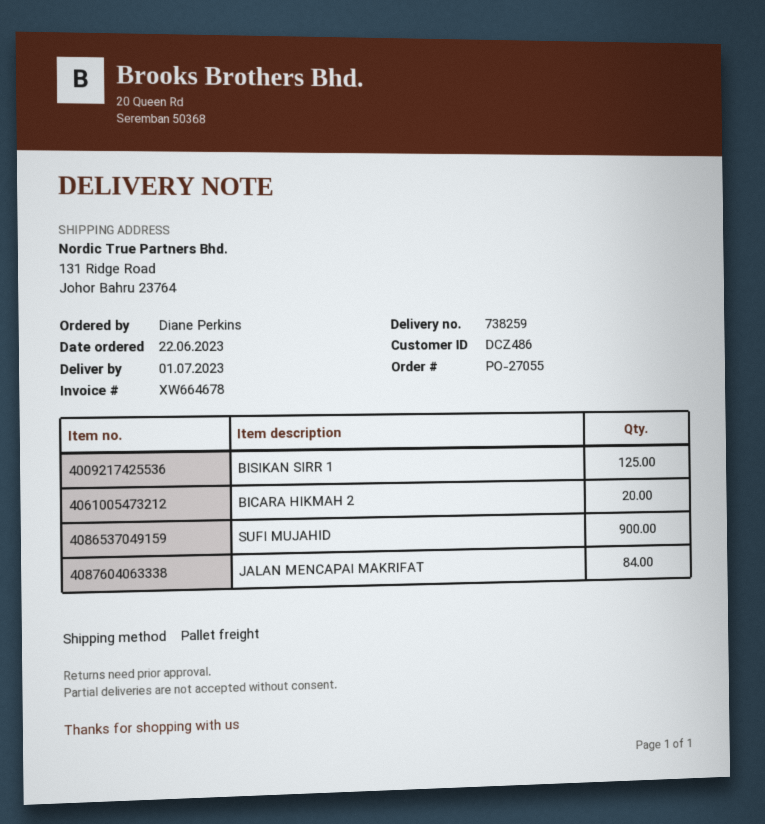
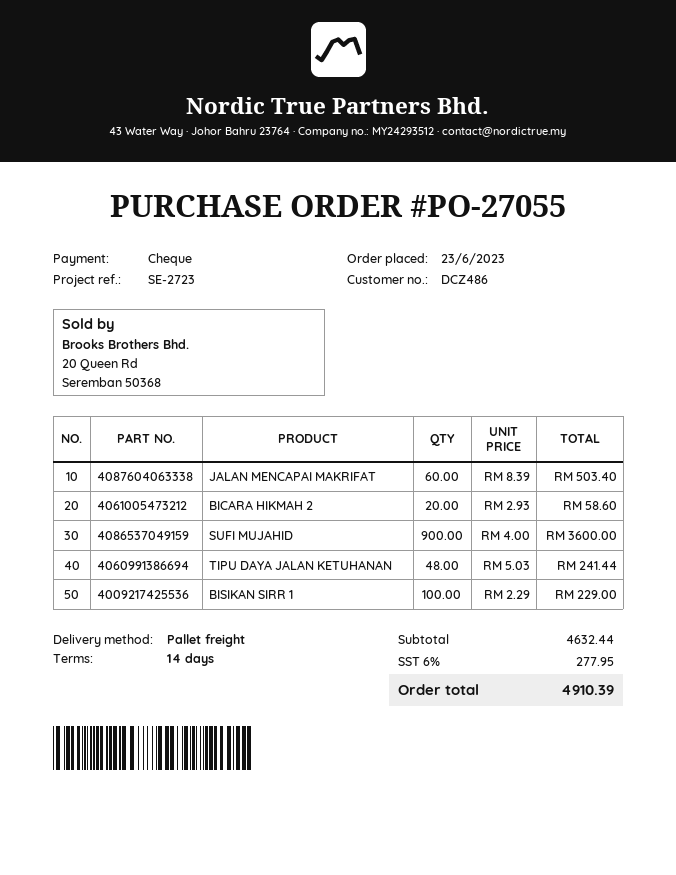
order date: 2023-06-22 -> 2023-06-23
BISIKAN SIRR 1: 125 -> 100
JALAN MENCAPAI MAKRIFAT: 84 -> 60
TIPU DAYA JALAN KETUHANAN: none -> 48

